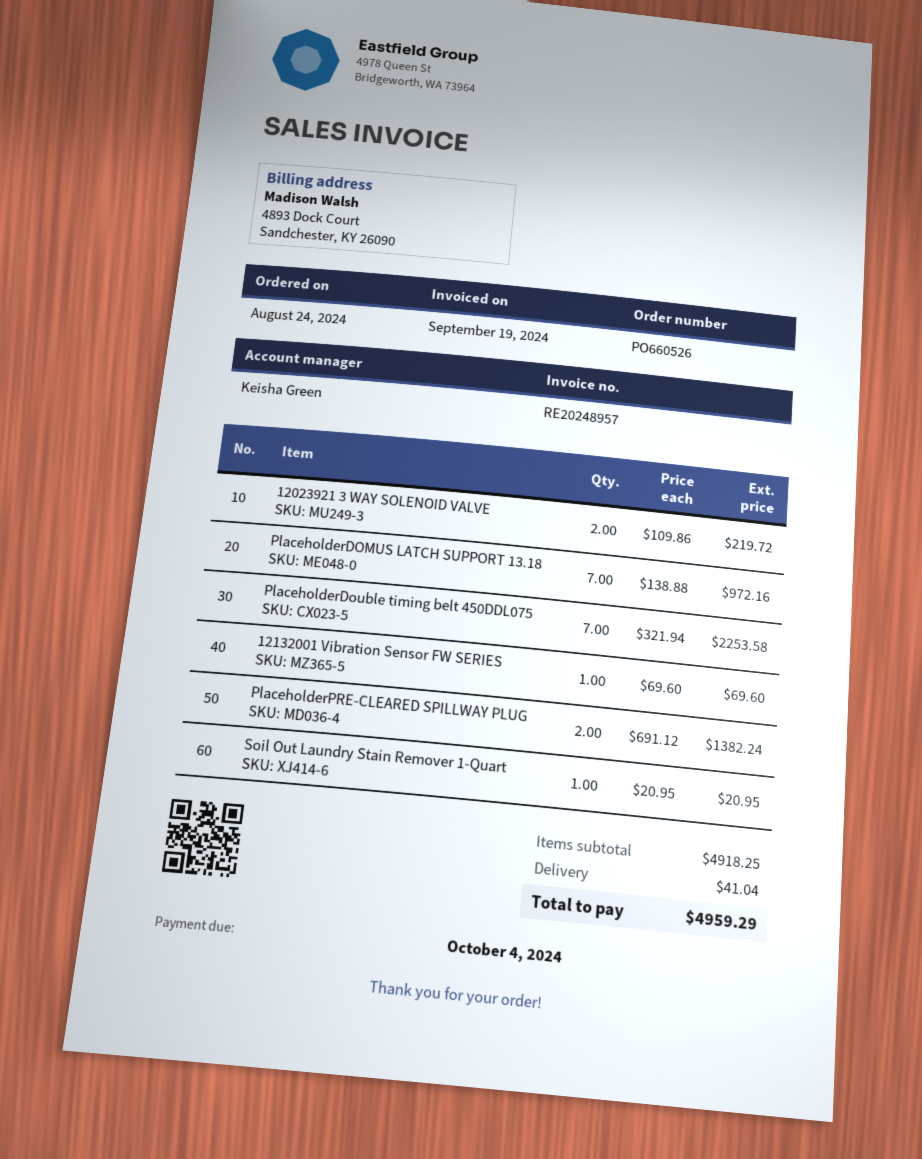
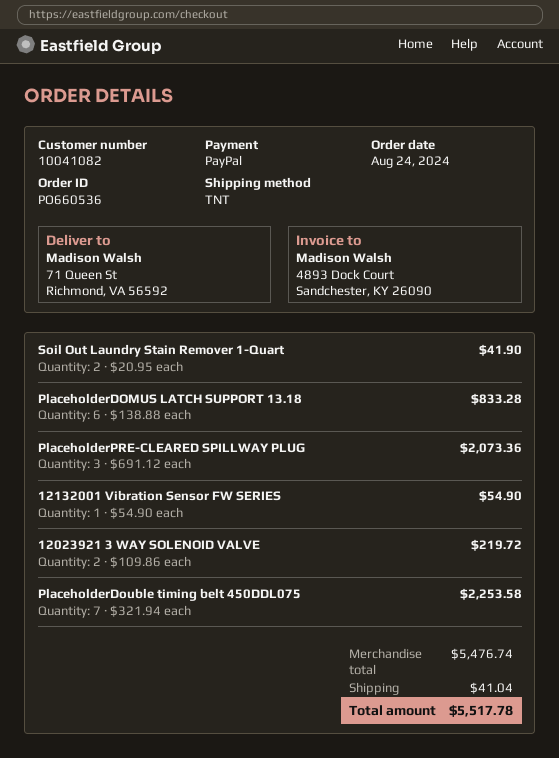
order number: PO660526 -> PO660536
PlaceholderDOMUS LATCH SUPPORT 13.18: 7 x 138.88 = 972.16 -> 6 x 138.88 = 833.28
12132001 Vibration Sensor FW SERIES: 1 x 69.60 = 69.60 -> 1 x 54.90 = 54.90
PlaceholderPRE-CLEARED SPILLWAY PLUG: 2 x 691.12 = 1382.24 -> 3 x 691.12 = 2073.36
Soil Out Laundry Stain Remover 1-Quart: 1 x 20.95 = 20.95 -> 2 x 20.95 = 41.90
subtotal: 4918.25 -> 5476.74
total: 4959.29 -> 5517.78

